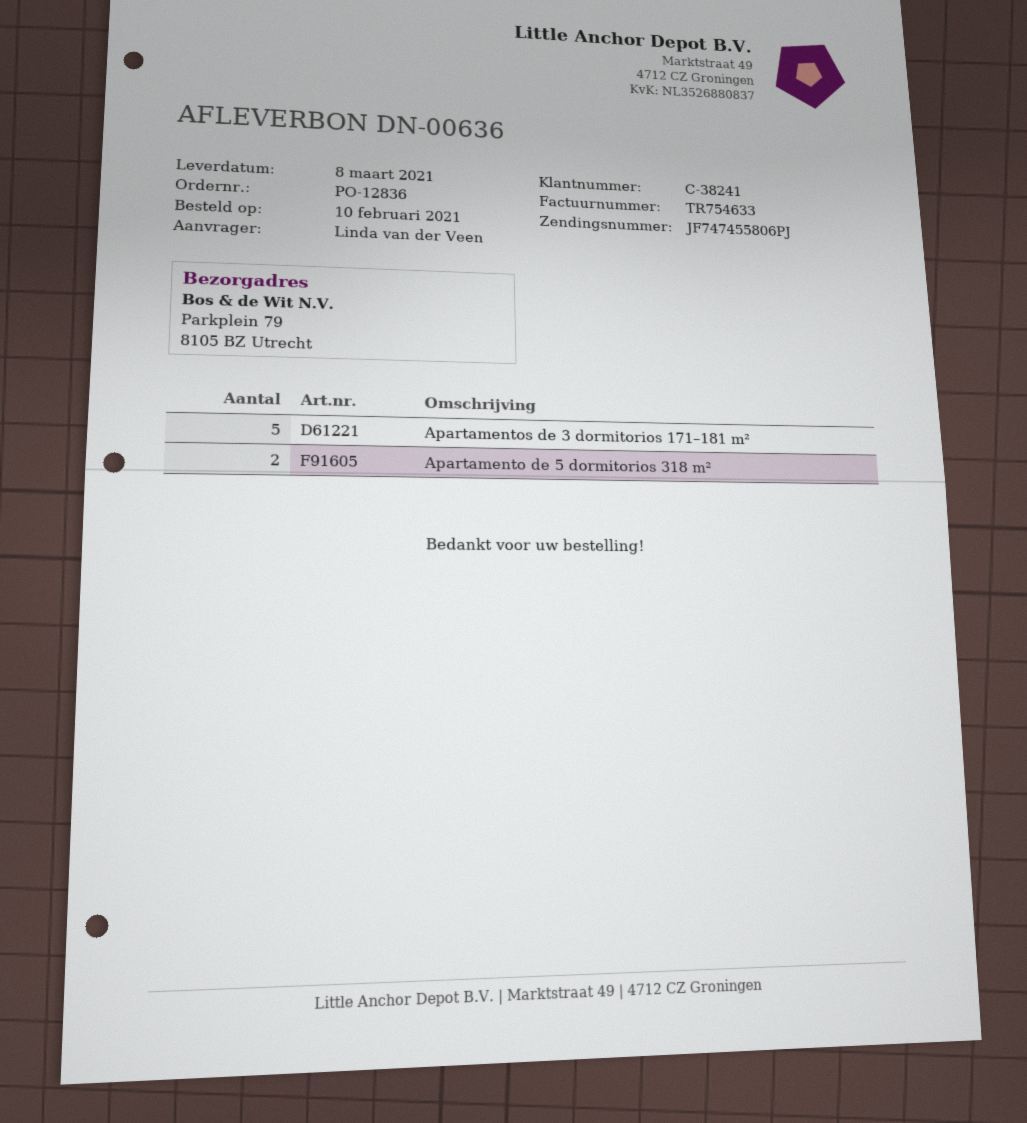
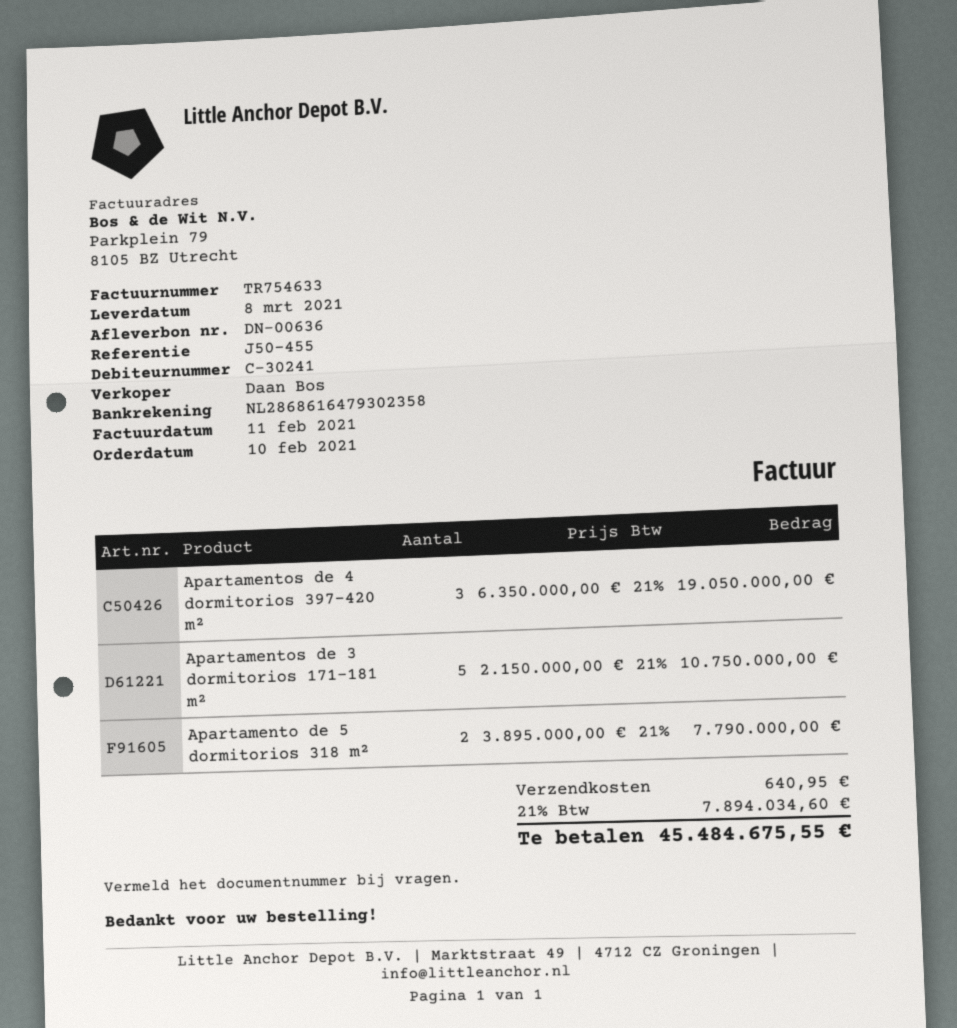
customer number: C-38241 -> C-30241
Apartamentos de 4 dormitorios 397–420 m²: none -> 3

